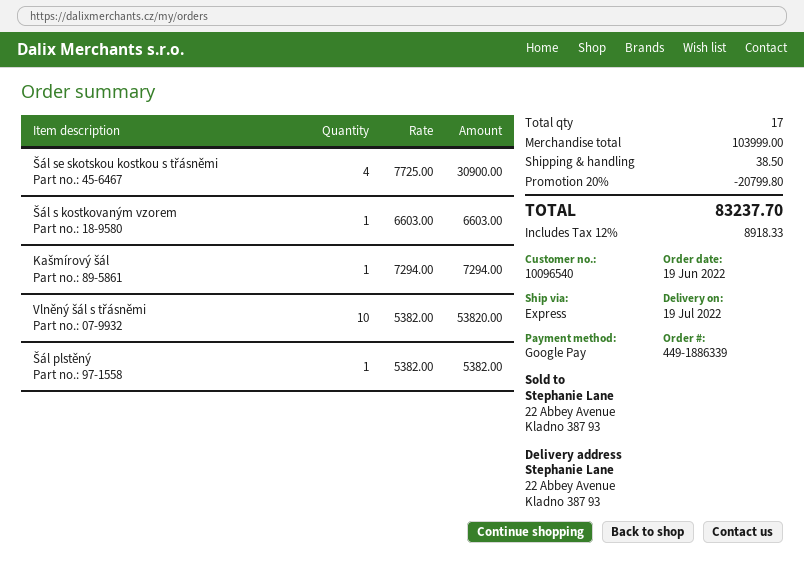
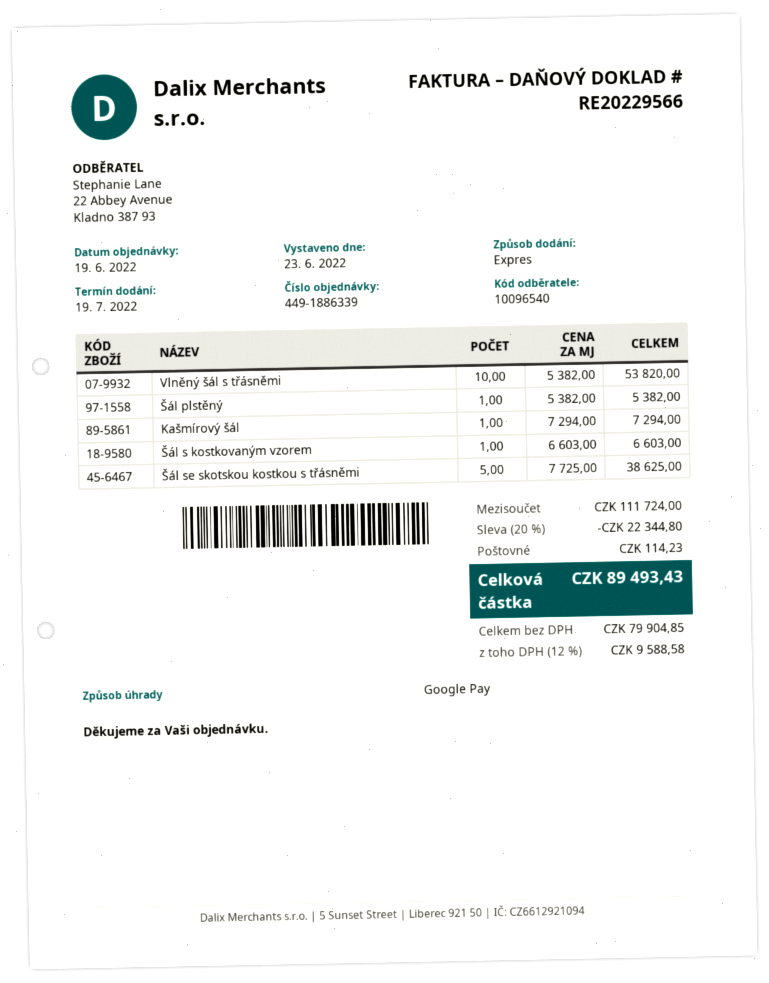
Šál se skotskou kostkou s třásněmi: 4 x 7725.00 = 30900.00 -> 5 x 7725.00 = 38625.00
subtotal: 103999.00 -> 111724.00
discount: 20% = 20799.80 -> 20% = 22344.80
shipping: 38.50 -> 114.23
tax: 12% = 8918.33 -> 12% = 9588.58
total: 83237.70 -> 89493.43

